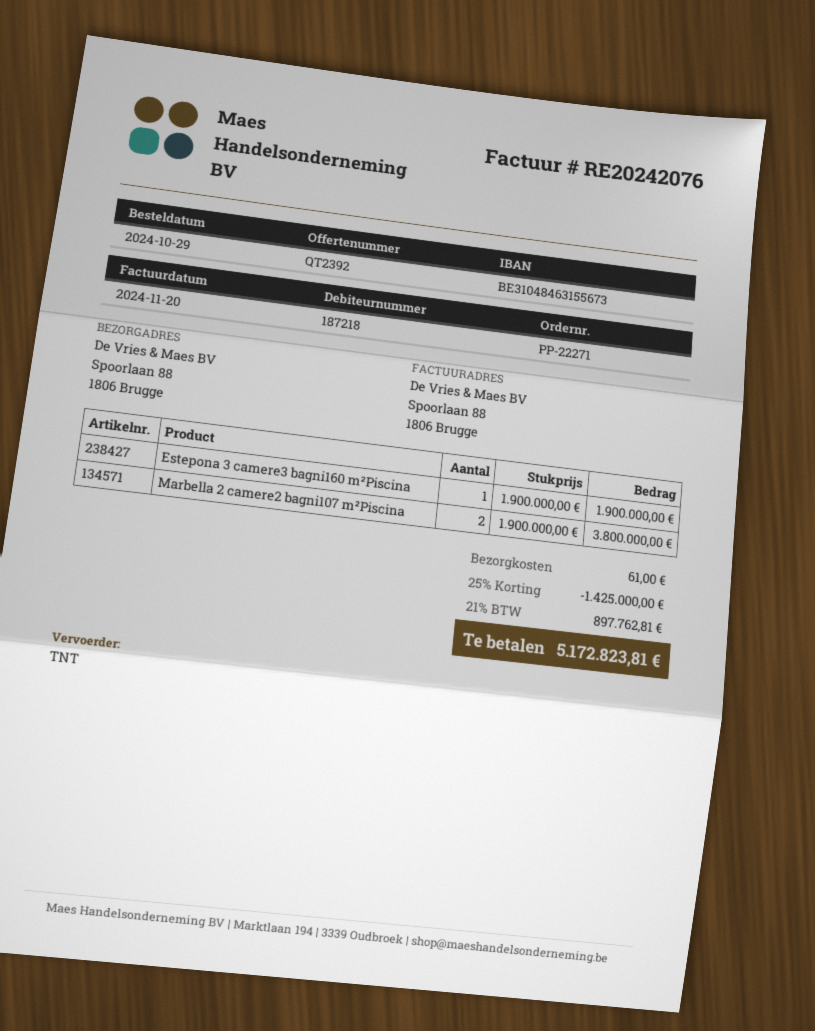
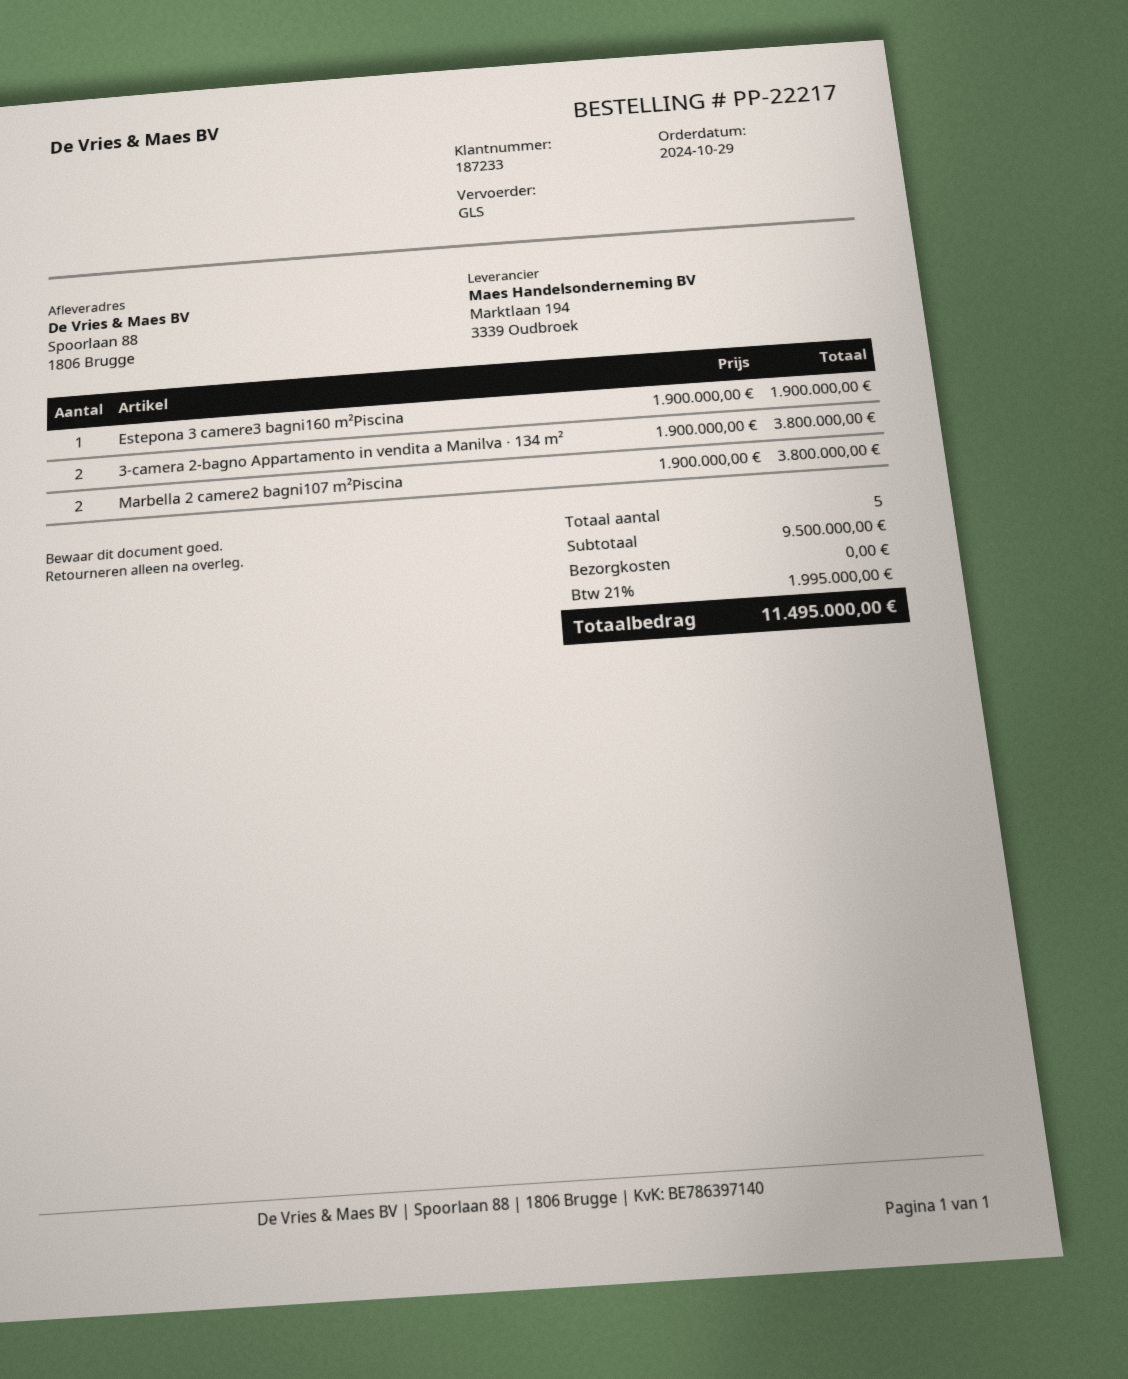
order number: PP-22271 -> PP-22217
customer number: 187218 -> 187233
shipping method: TNT -> GLS
3-camera 2-bagno Appartamento in vendita a Manilva · 134 m²: none -> 2 x 1900000.00 = 3800000.00
discount: 25% = 1425000.00 -> none
shipping: 61.00 -> 0.00
tax: 21% = 897762.81 -> 21% = 1995000.00
total: 5172823.81 -> 11495000.00

